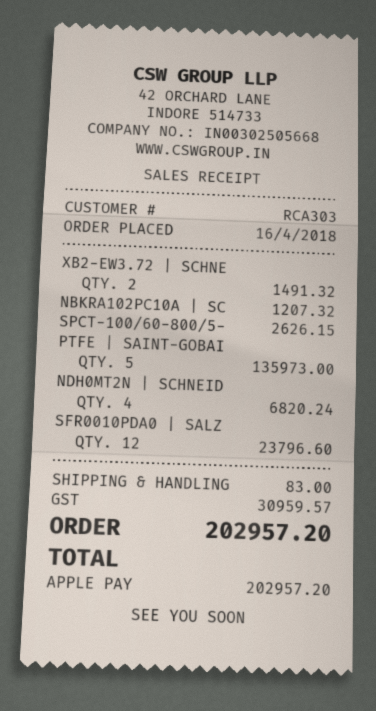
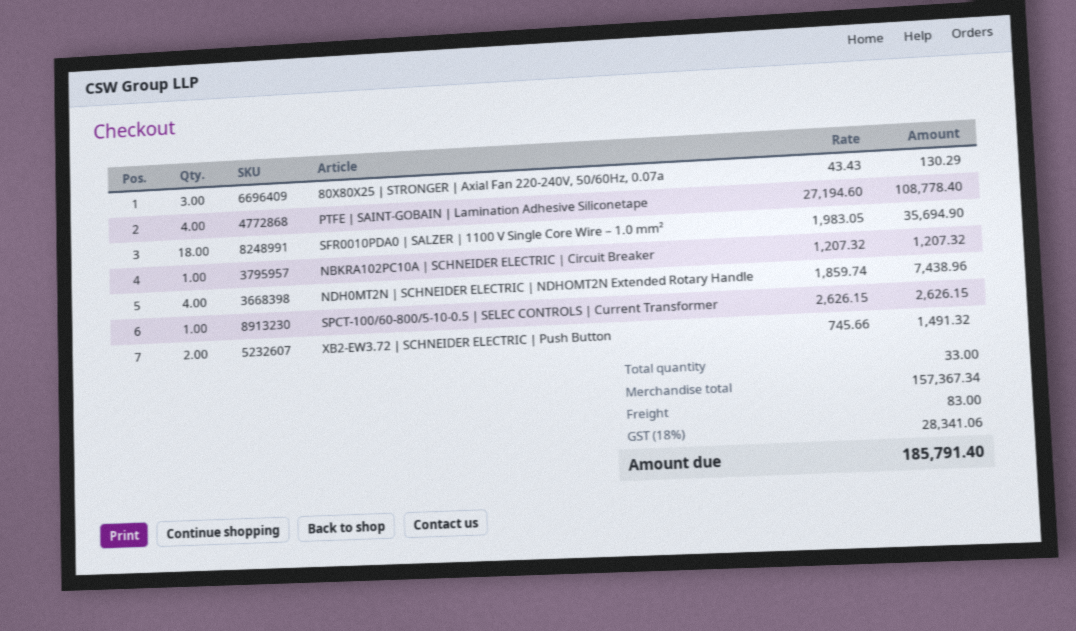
PTFE | SAINT-GOBAI: 5 for 135973.00 -> 4 for 108778.40
NDH0MT2N | SCHNEID: 4 for 6820.24 -> 4 for 7438.96
SFR0010PDA0 | SALZ: 12 for 23796.60 -> 18 for 35694.90
80X80X25 | STRONGER | Axial Fan 220-240V, 50/60Hz, 0.07a: none -> 3 for 130.29
tax: 30959.57 -> 28341.06
total: 202957.20 -> 185791.40

